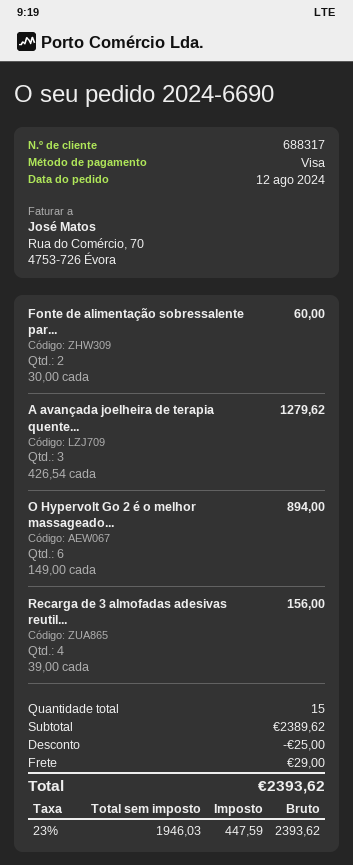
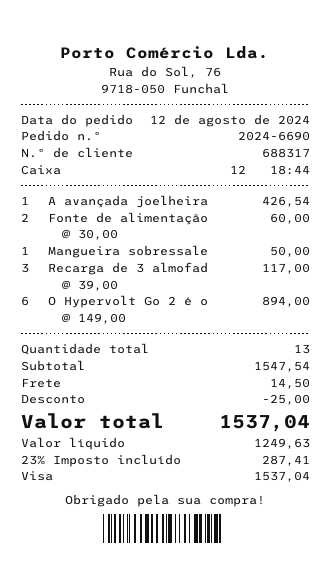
A avançada joelheira de terapia quente...: 3 x 426.54 = 1279.62 -> 1 x 426.54 = 426.54
Recarga de 3 almofadas adesivas reutil...: 4 x 39.00 = 156.00 -> 3 x 39.00 = 117.00
Mangueira sobressale: none -> 1 x 50.00 = 50.00
total quantity: 15 -> 13
subtotal: 2389.62 -> 1547.54
shipping: 29.00 -> 14.50
net: 1946.03 -> 1249.63
tax: 23% = 447.59 -> 23% = 287.41
total: 2393.62 -> 1537.04

